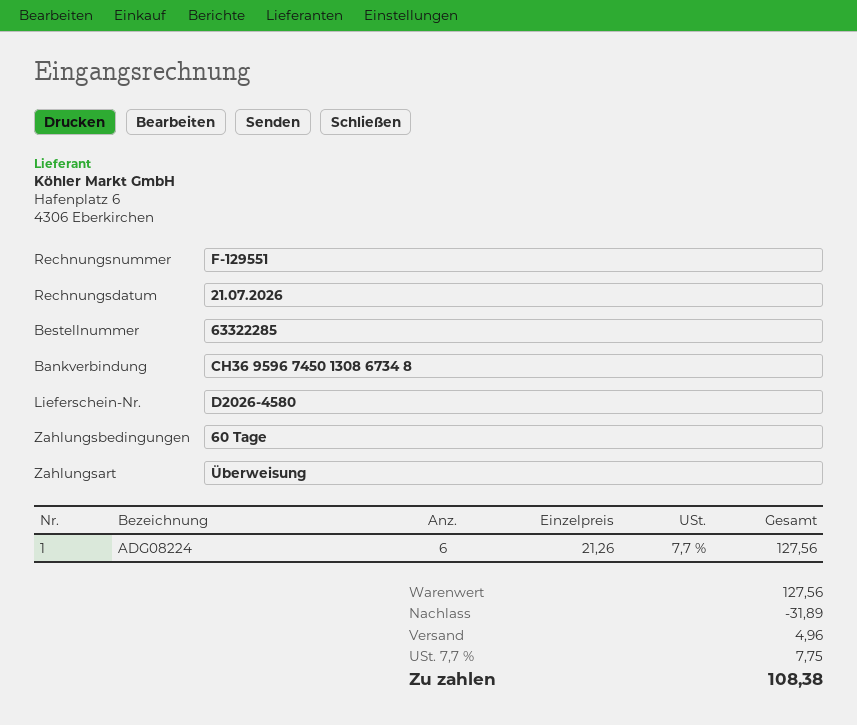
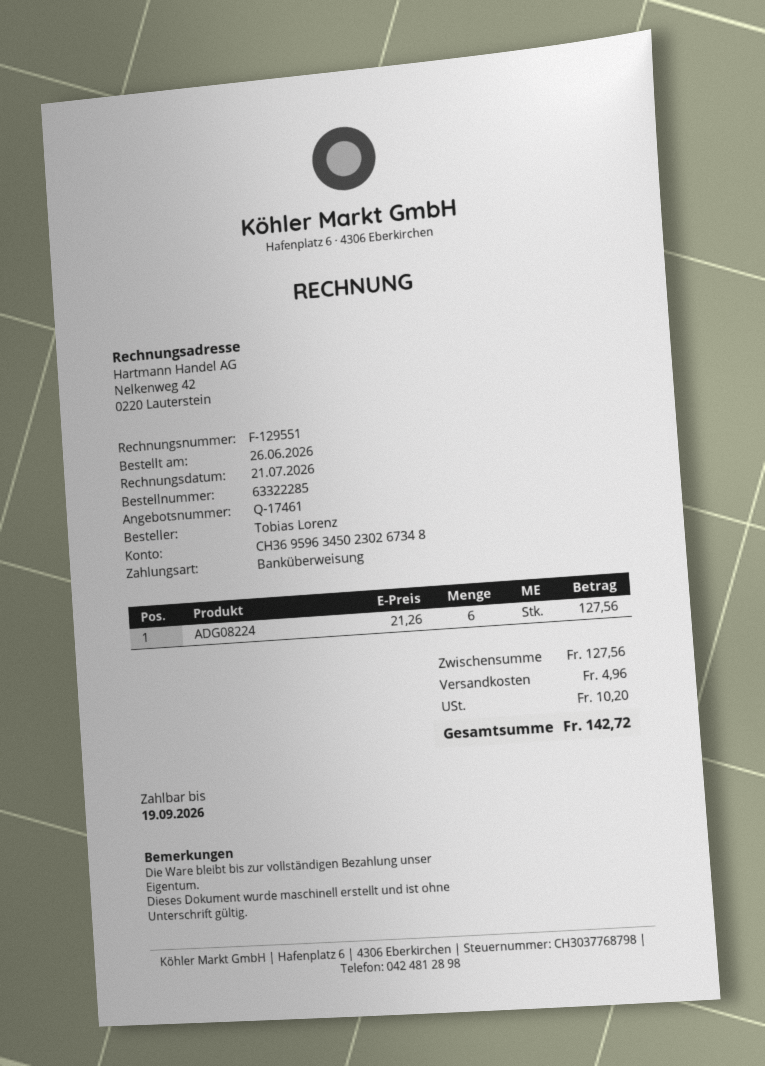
bank account: CH3695967450130867348 -> CH3695963450230267348
discount: 31.89 -> none
tax: 7.75 -> 10.20
total: 108.38 -> 142.72

